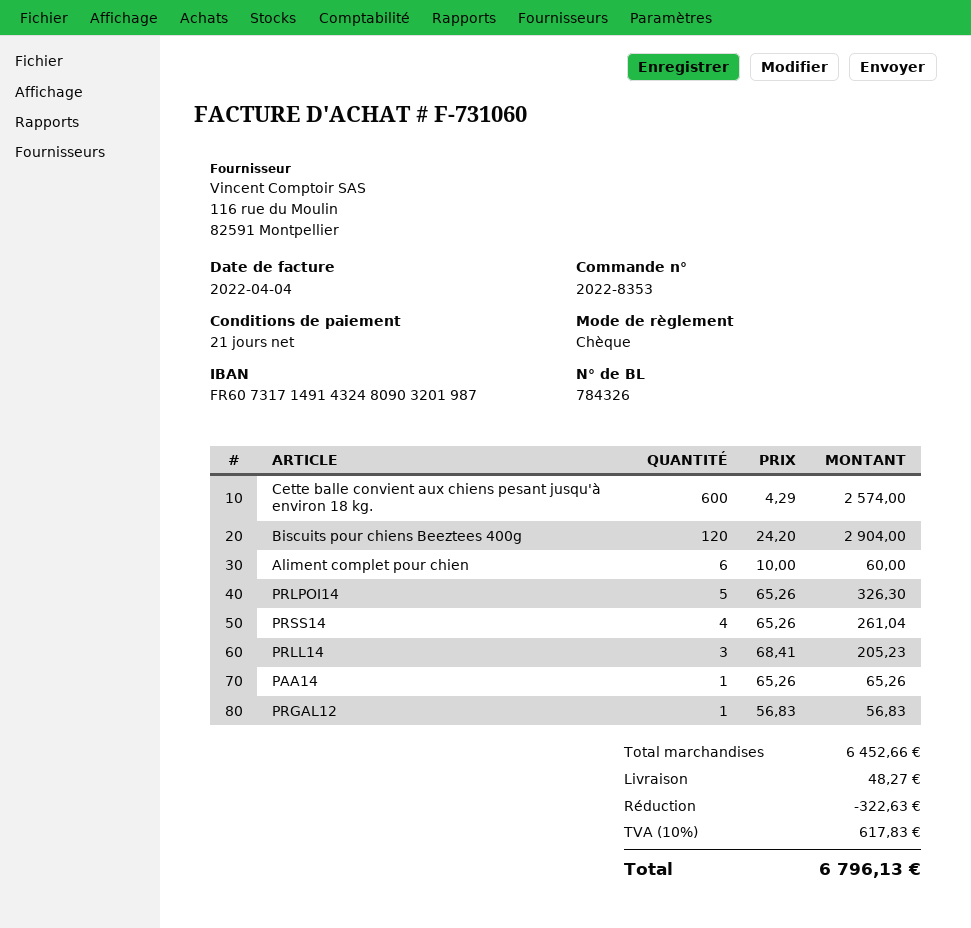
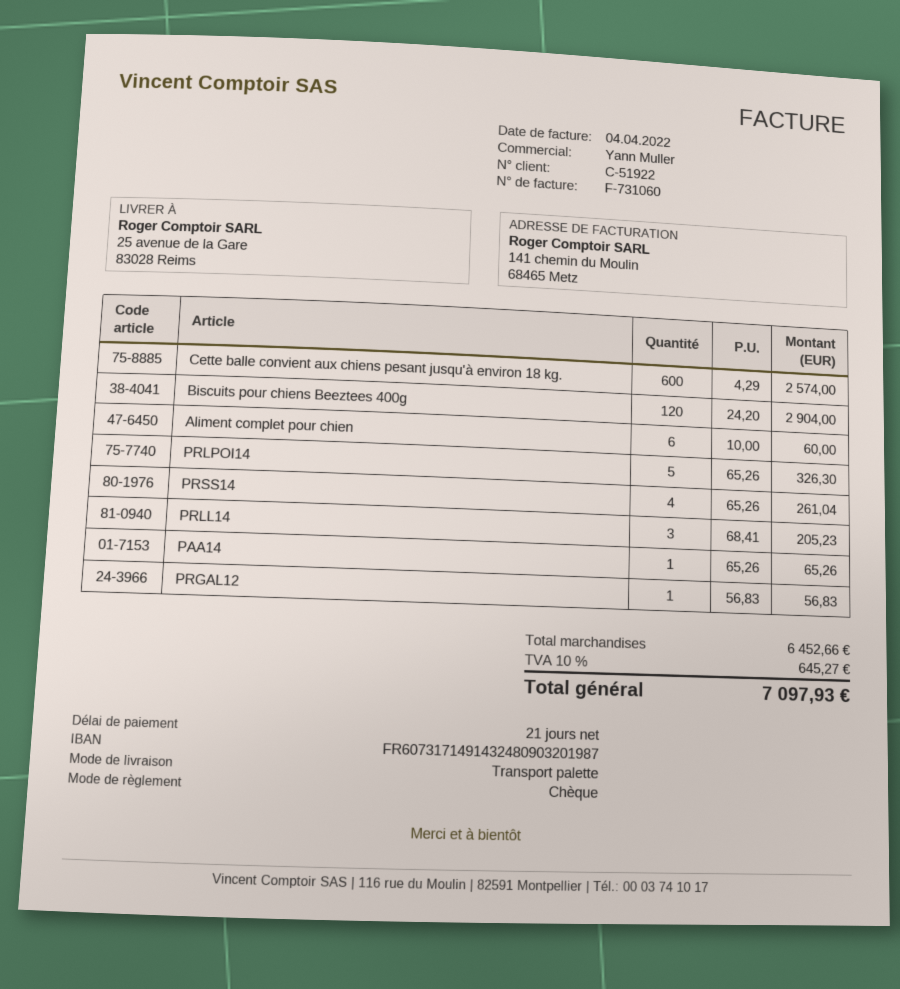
discount: 322.63 -> none
shipping: 48.27 -> none
tax: 10% = 617.83 -> 10% = 645.27
total: 6796.13 -> 7097.93

